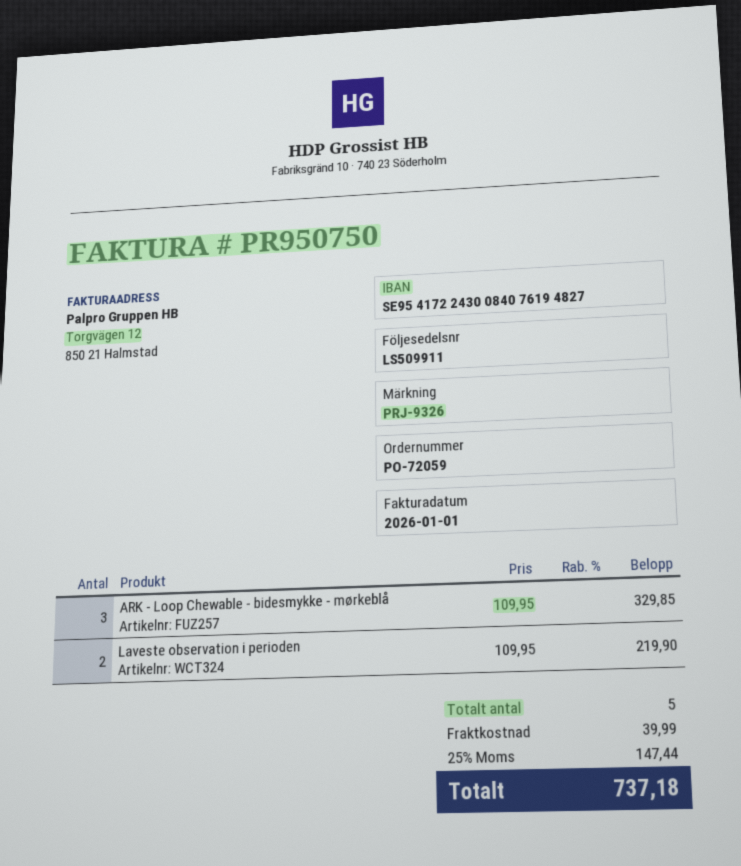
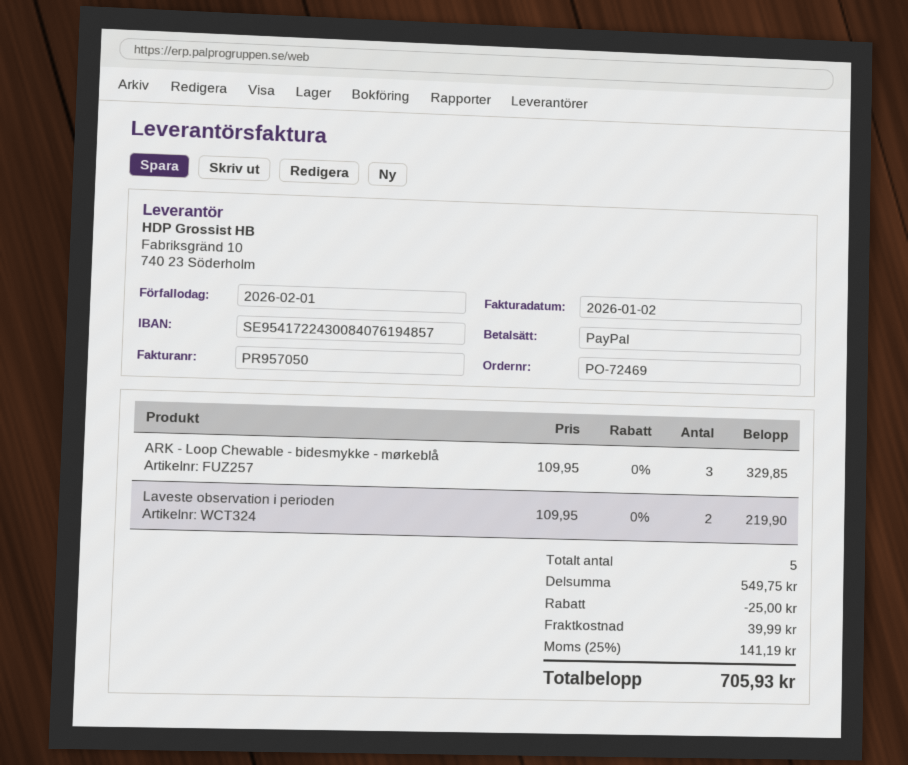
order number: PO-72059 -> PO-72469
invoice number: PR950750 -> PR957050
invoice date: 2026-01-01 -> 2026-01-02
bank account: SE9541722430084076194827 -> SE9541722430084076194857
discount: none -> 25.00
tax: 25% = 147.44 -> 25% = 141.19
total: 737.18 -> 705.93

